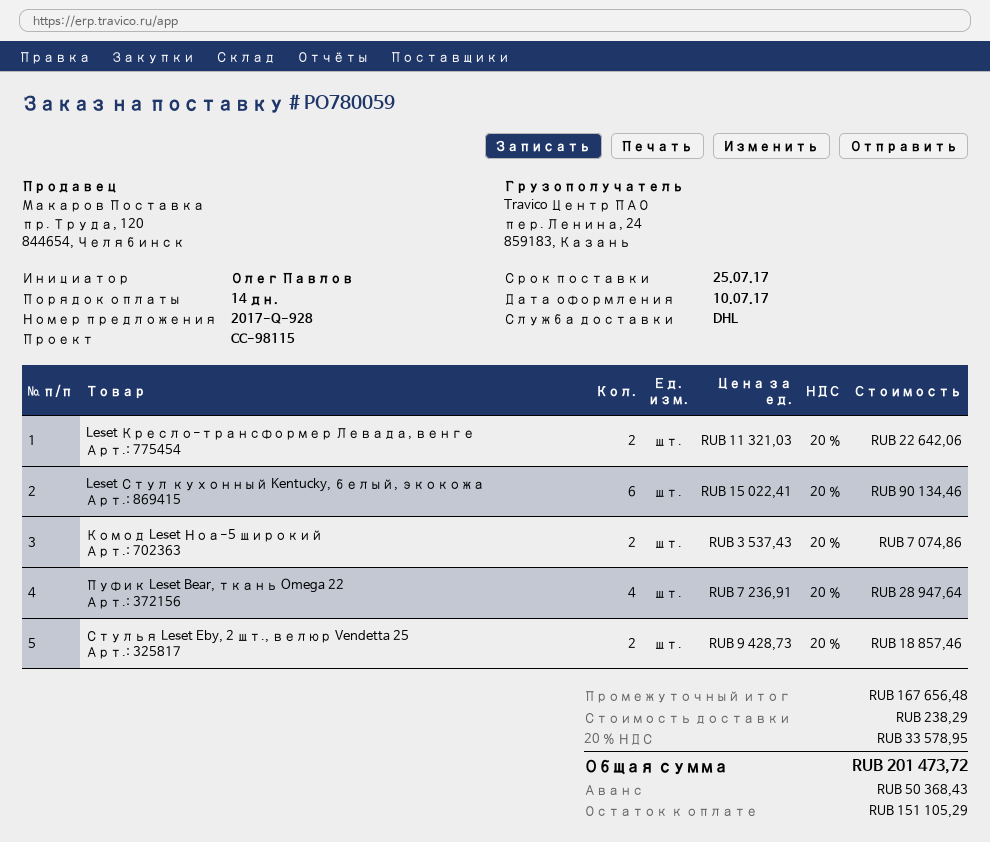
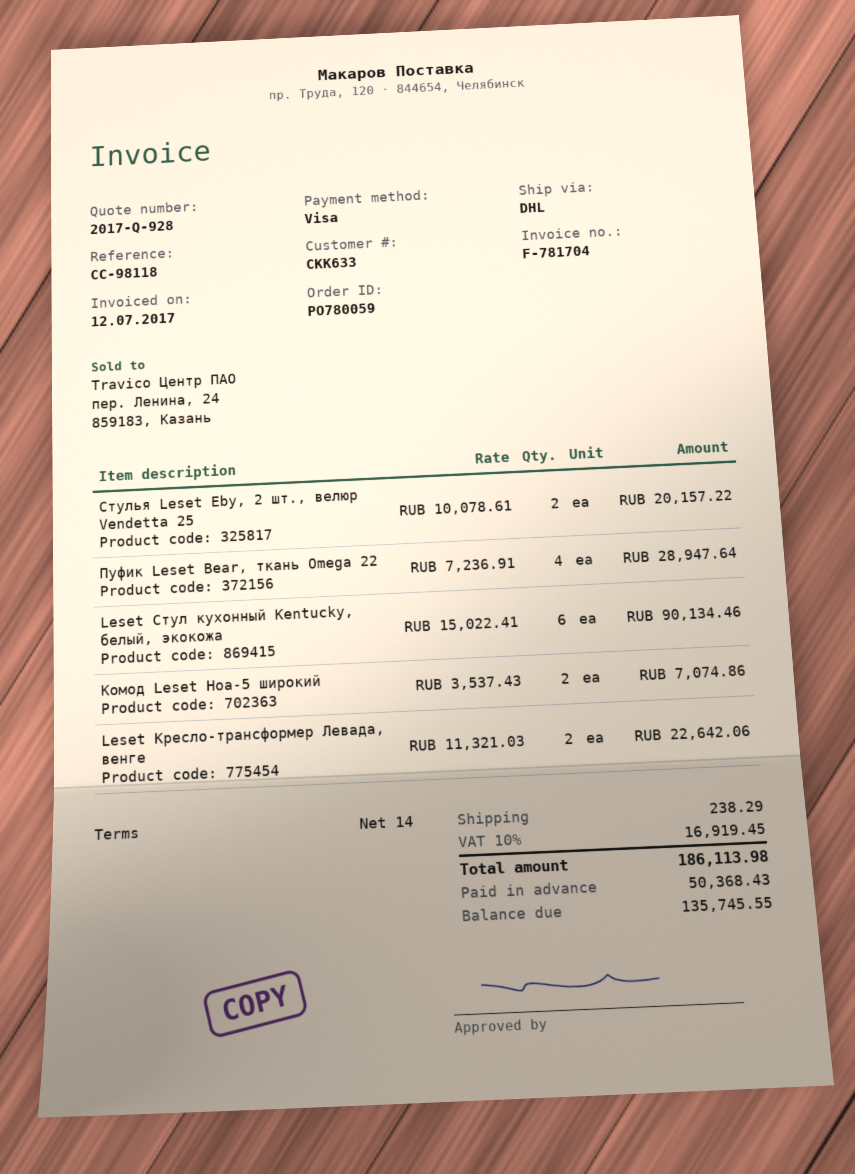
reference: CC-98115 -> CC-98118
Стулья Leset Eby, 2 шт., велюр Vendetta 25: 2 x 9428.73 = 18857.46 -> 2 x 10078.61 = 20157.22
tax: 20% = 33578.95 -> 10% = 16919.45
total: 201473.72 -> 186113.98
balance: 151105.29 -> 135745.55

